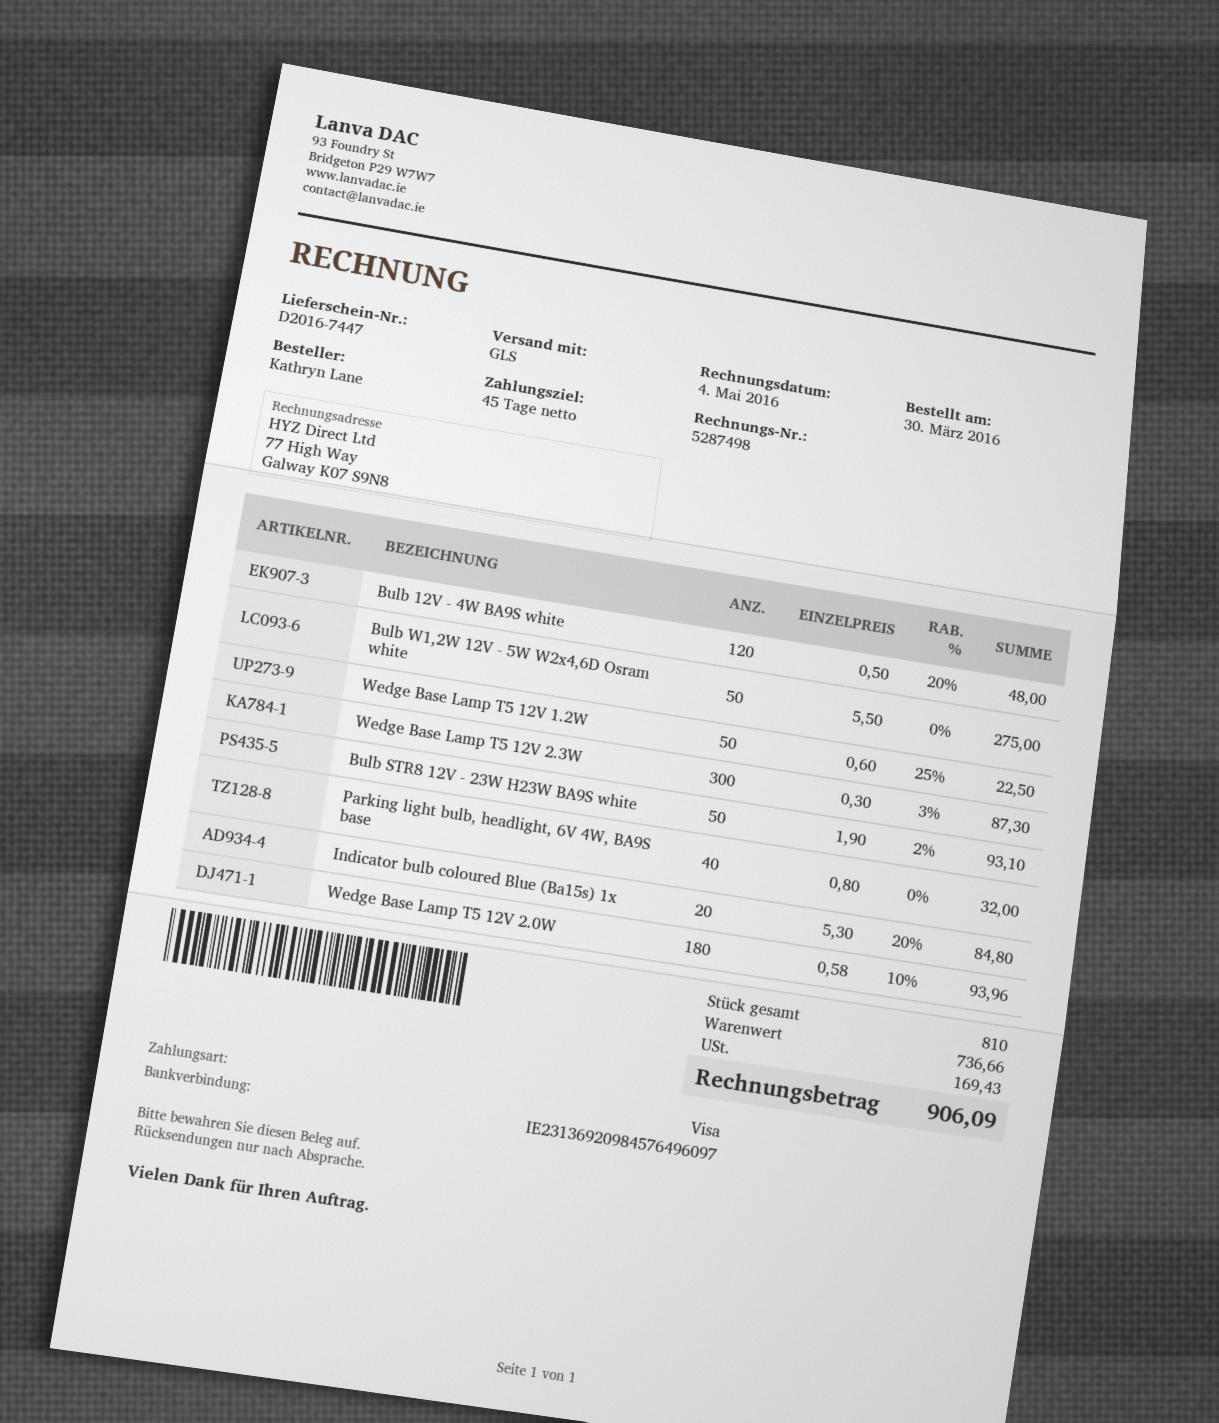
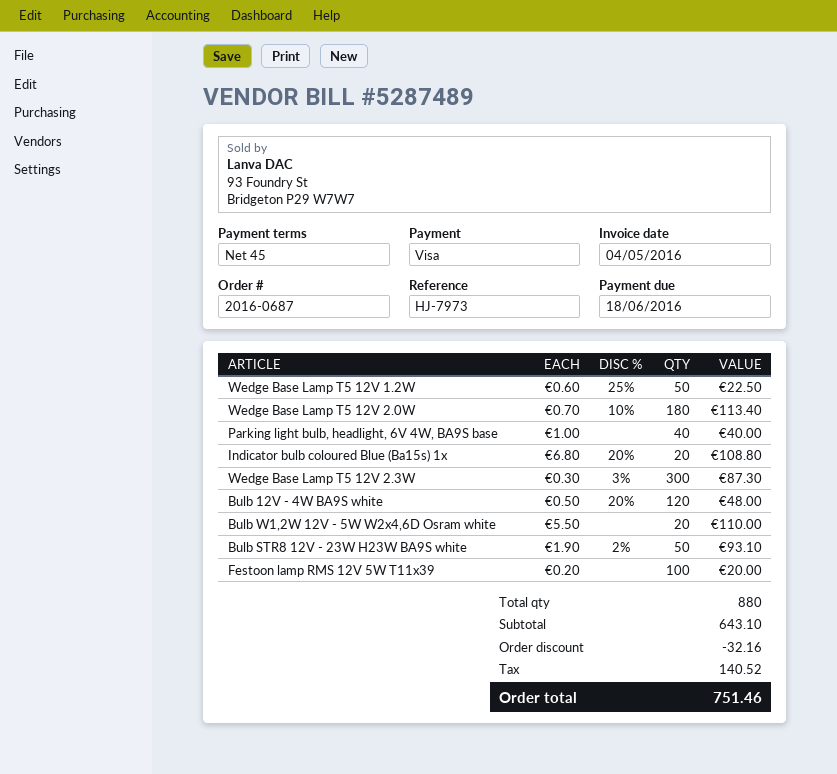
invoice number: 5287498 -> 5287489
Bulb W1,2W 12V - 5W W2x4,6D Osram white: 50 x 5.50 = 275.00 -> 20 x 5.50 = 110.00
Parking light bulb, headlight, 6V 4W, BA9S base: 40 x 0.80 = 32.00 -> 40 x 1.00 = 40.00
Indicator bulb coloured Blue (Ba15s) 1x: 20 x 5.30 - 20% = 84.80 -> 20 x 6.80 - 20% = 108.80
Wedge Base Lamp T5 12V 2.0W: 180 x 0.58 - 10% = 93.96 -> 180 x 0.70 - 10% = 113.40
Festoon lamp RMS 12V 5W T11x39: none -> 100 x 0.20 = 20.00
total quantity: 810 -> 880
subtotal: 736.66 -> 643.10
discount: none -> 32.16
tax: 169.43 -> 140.52
total: 906.09 -> 751.46

